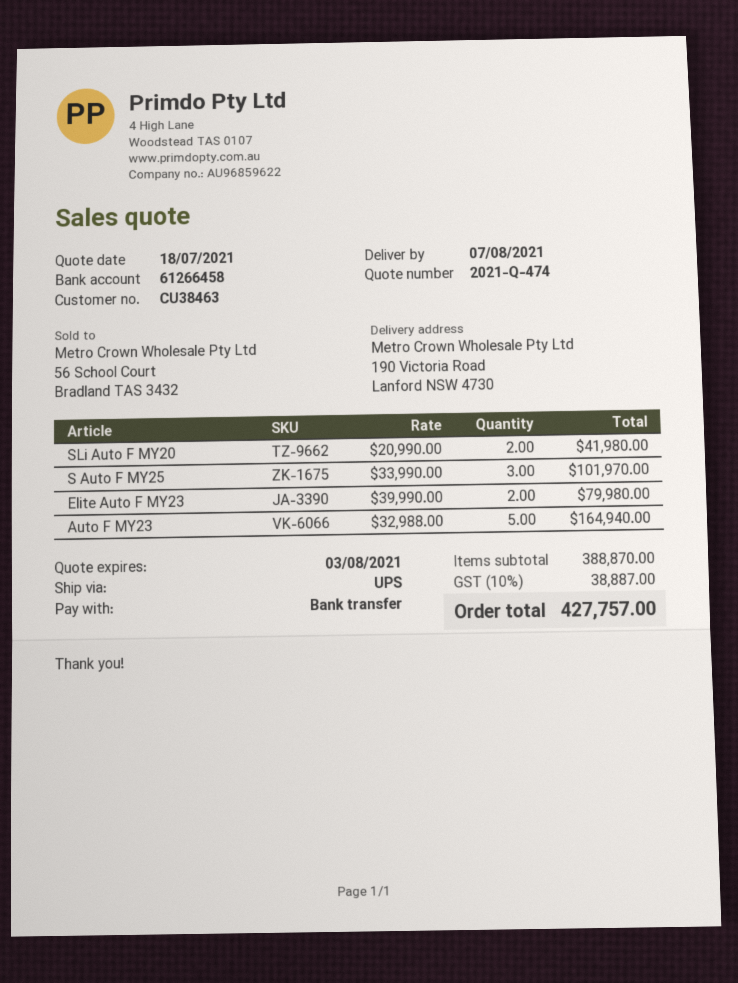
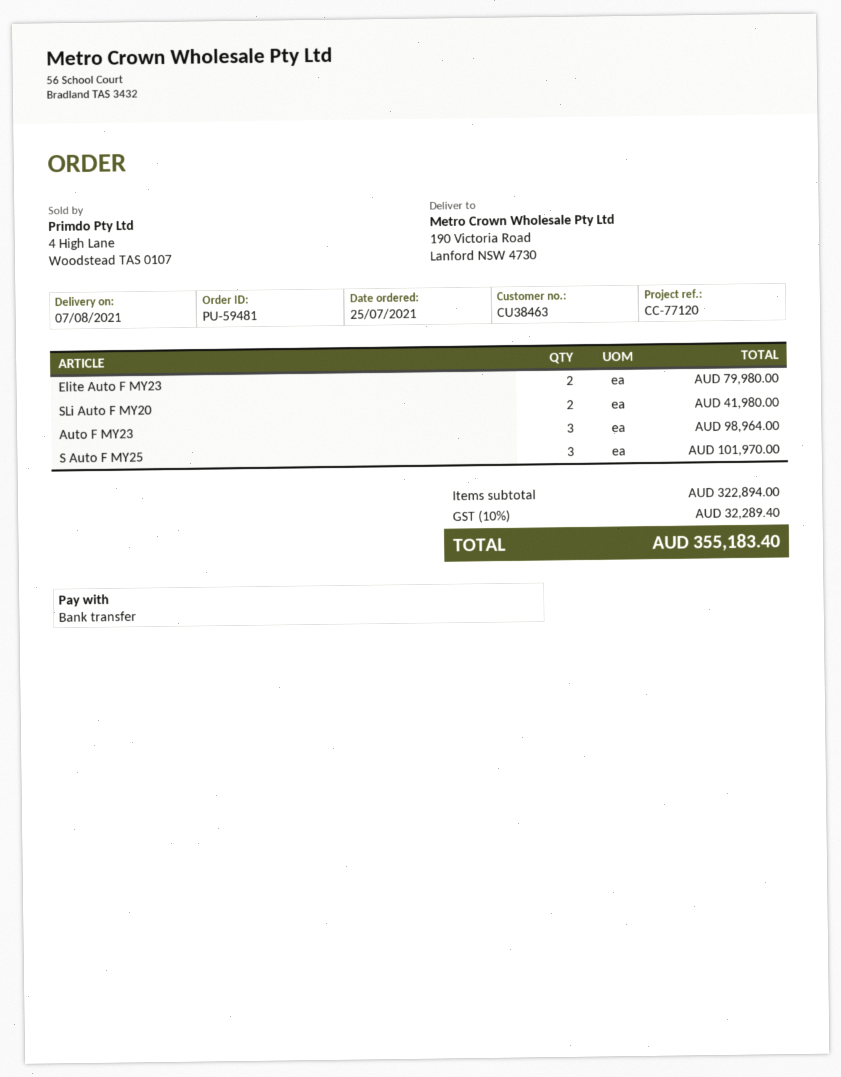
Auto F MY23: 5 for 164940.00 -> 3 for 98964.00
subtotal: 388870.00 -> 322894.00
tax: 10% = 38887.00 -> 10% = 32289.40
total: 427757.00 -> 355183.40

